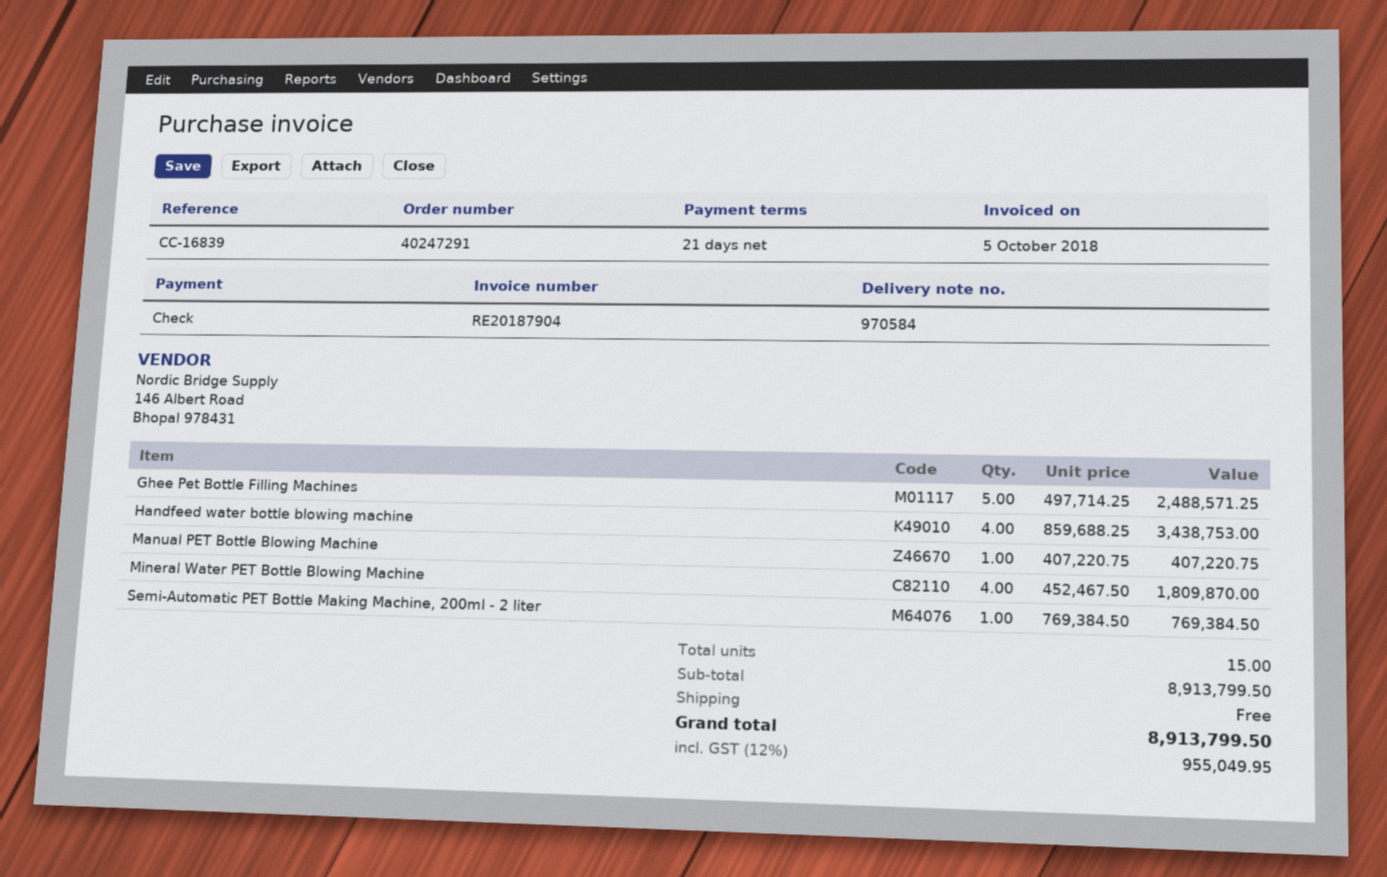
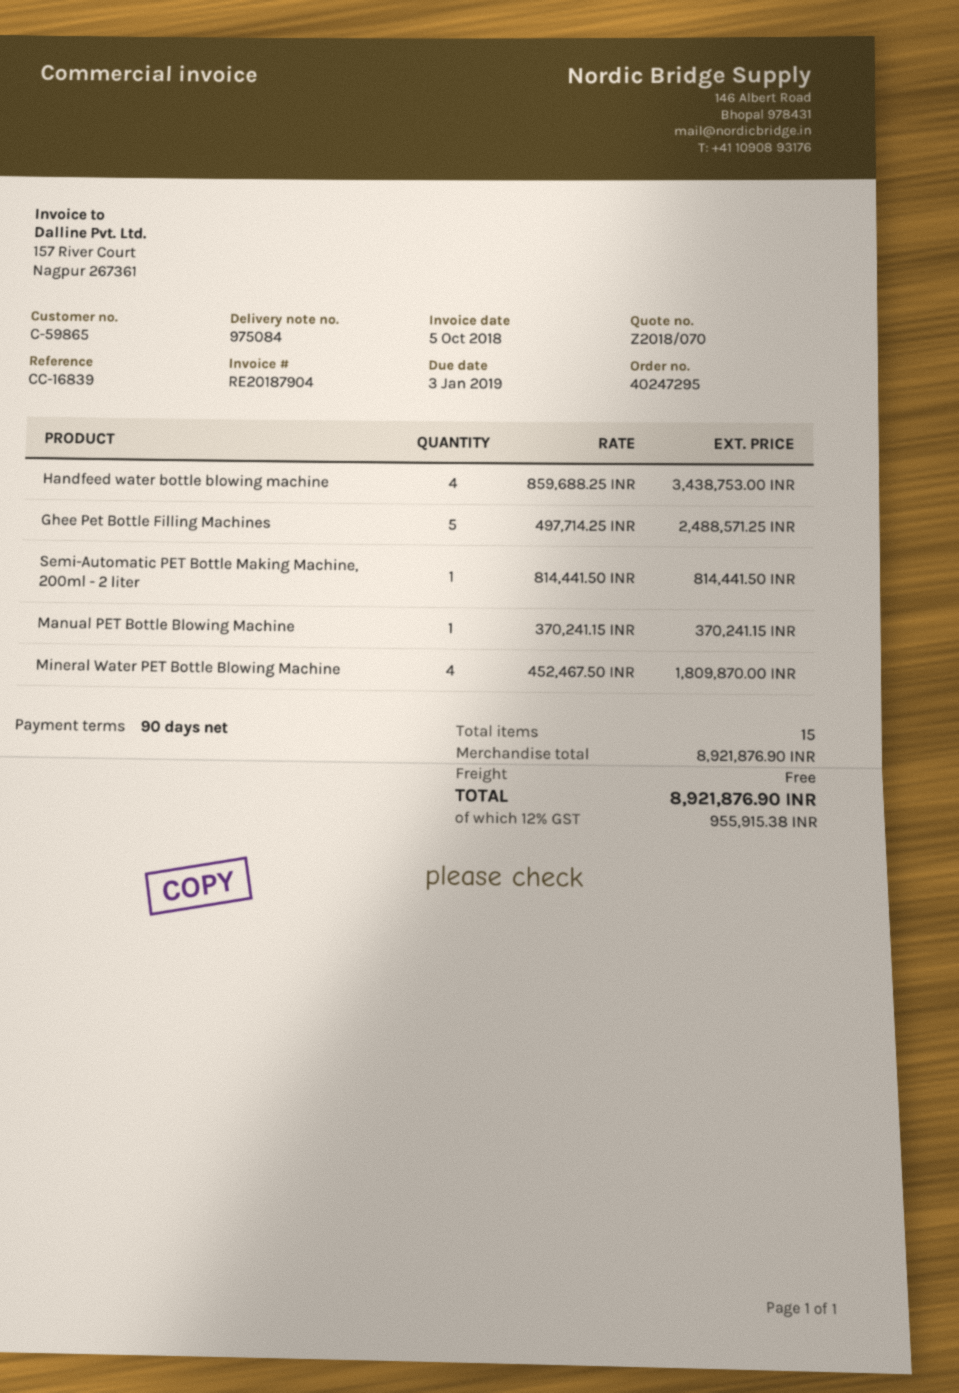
order number: 40247291 -> 40247295
delivery note number: 970584 -> 975084
payment terms: 21 days -> 90 days
Manual PET Bottle Blowing Machine: 1 x 407220.75 = 407220.75 -> 1 x 370241.15 = 370241.15
Semi-Automatic PET Bottle Making Machine, 200ml - 2 liter: 1 x 769384.50 = 769384.50 -> 1 x 814441.50 = 814441.50
subtotal: 8913799.50 -> 8921876.90
tax: 12% = 955049.95 -> 12% = 955915.38
total: 8913799.50 -> 8921876.90

